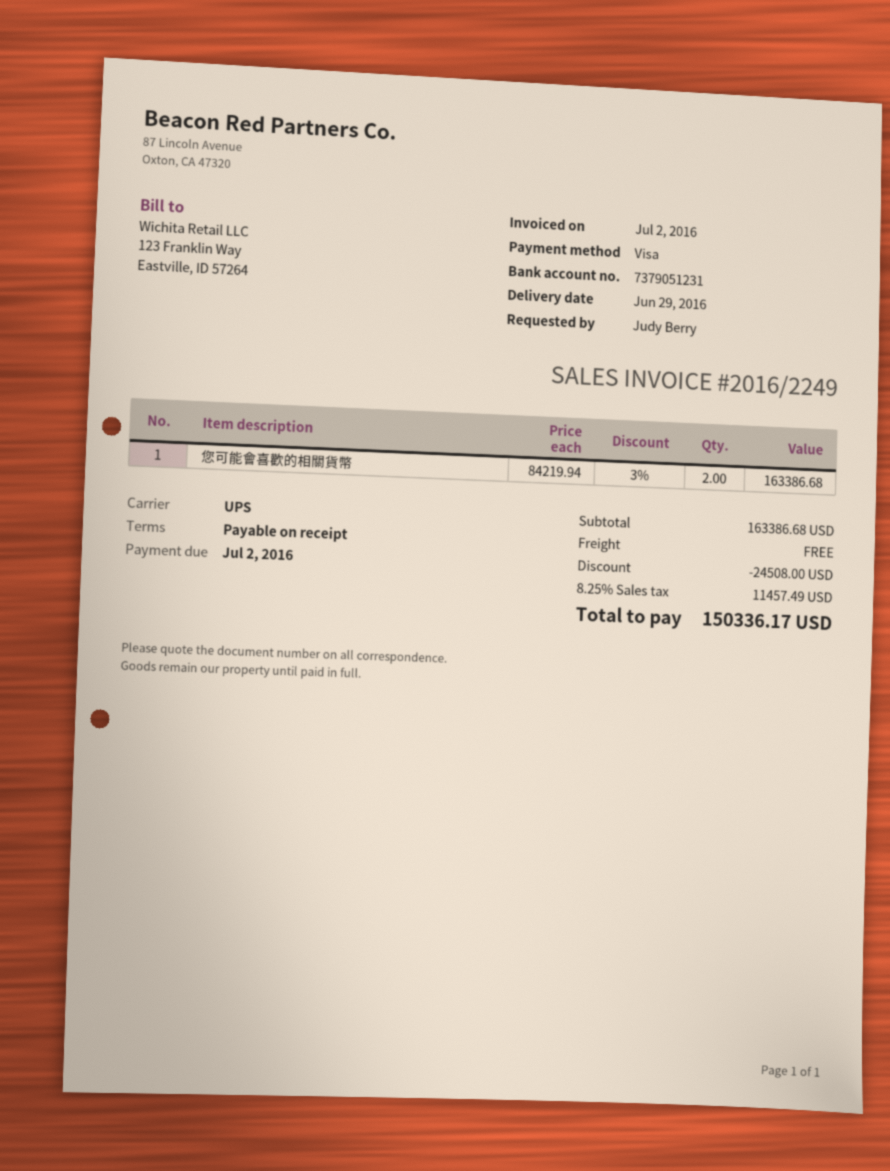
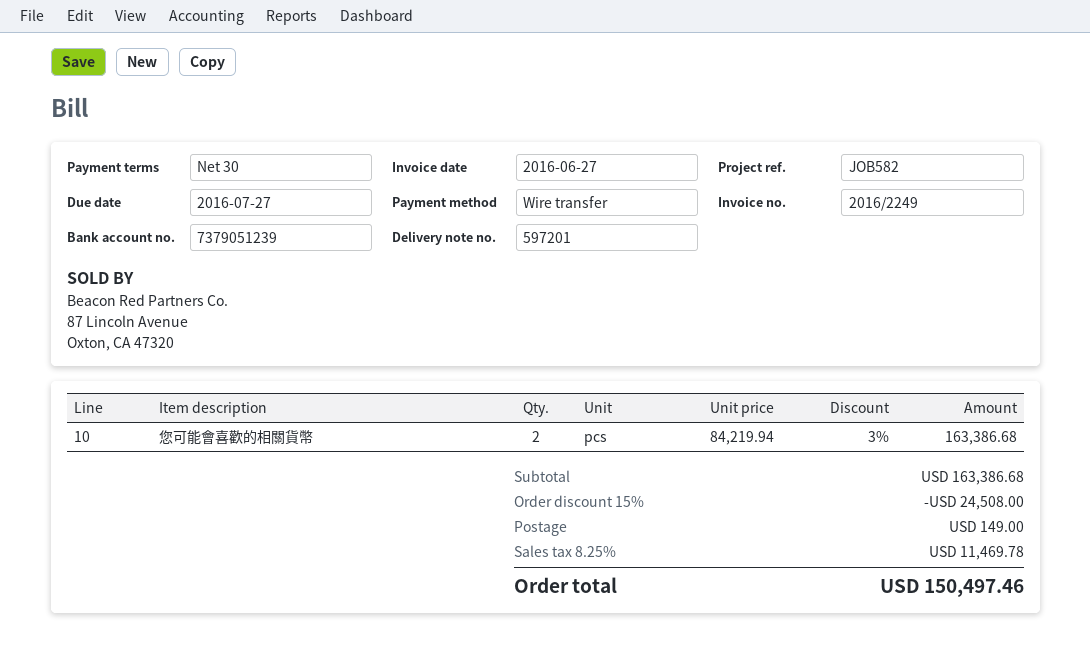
invoice date: 2016-07-02 -> 2016-06-27
payment terms: on receipt -> 30 days
due date: 2016-07-02 -> 2016-07-27
payment method: Visa -> bank transfer
bank account: 7379051231 -> 7379051239
shipping: 0.00 -> 149.00
tax: 8.25% = 11457.49 -> 8.25% = 11469.78
total: 150336.17 -> 150497.46

